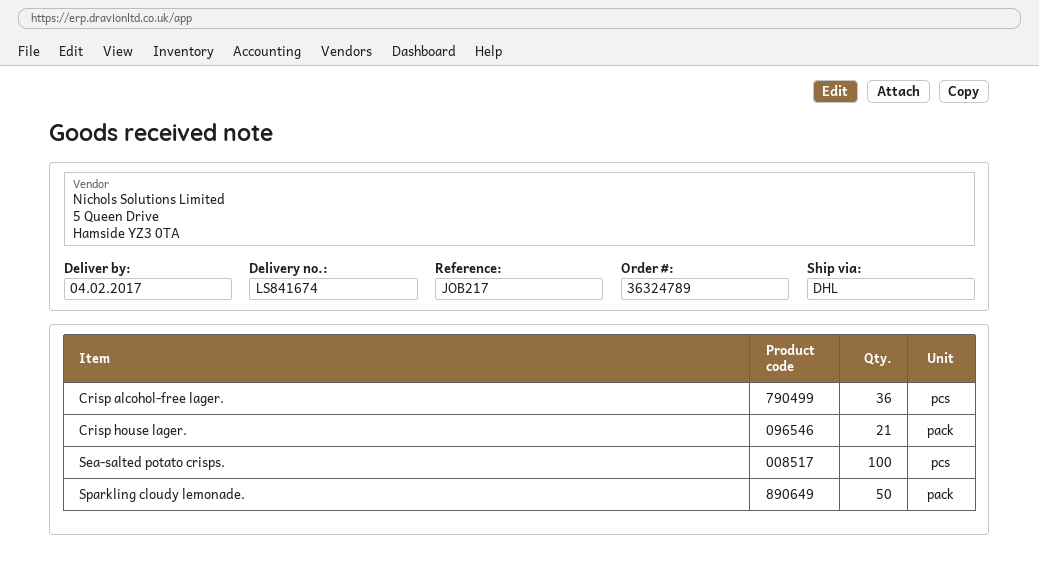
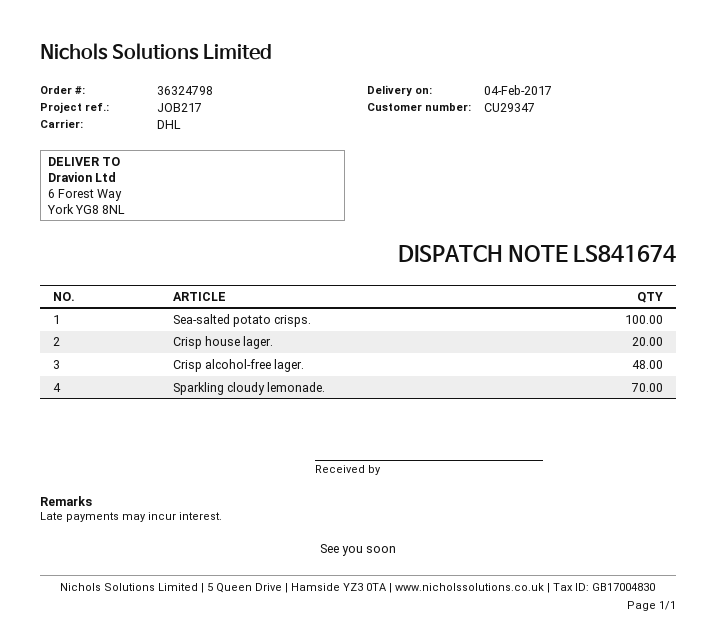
order number: 36324789 -> 36324798
Crisp alcohol-free lager.: 36 -> 48
Crisp house lager.: 21 -> 20
Sparkling cloudy lemonade.: 50 -> 70

